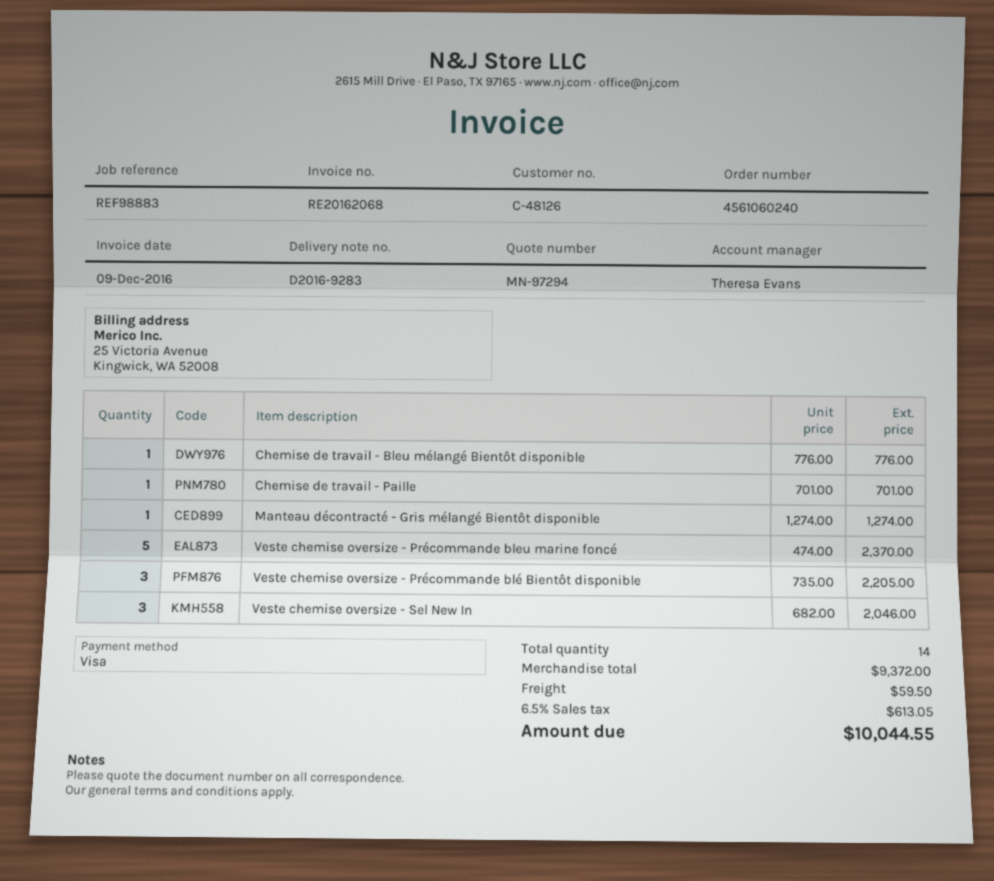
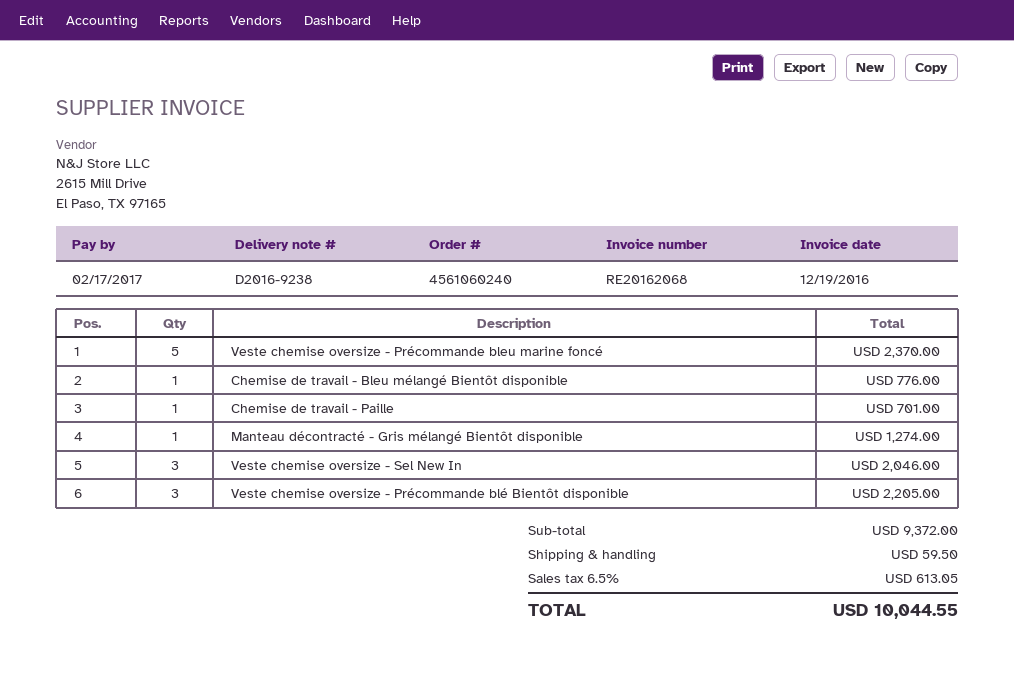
delivery note number: D2016-9283 -> D2016-9238
invoice date: 2016-12-09 -> 2016-12-19

